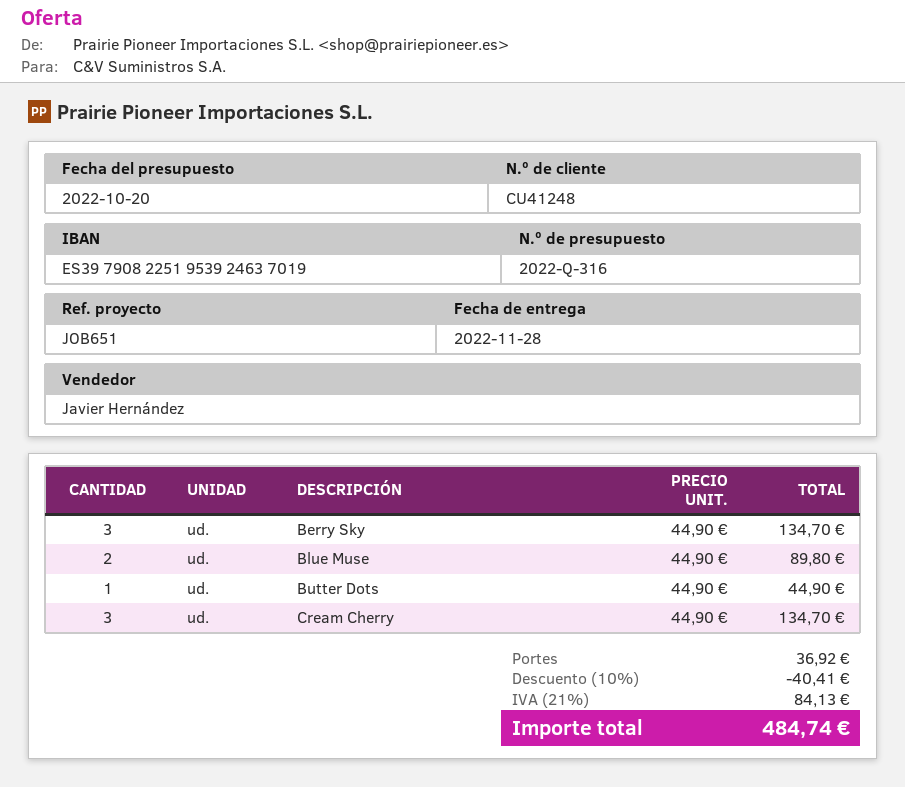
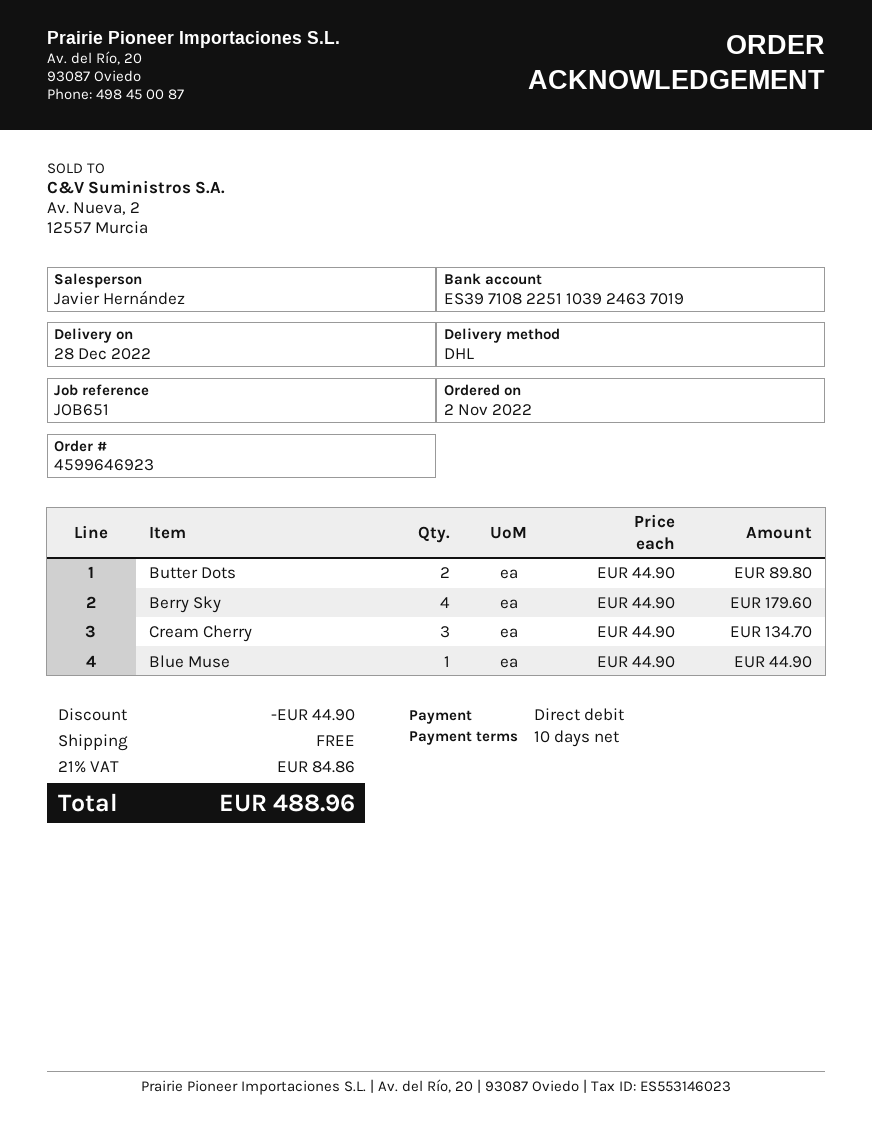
delivery date: 2022-11-28 -> 2022-12-28
bank account: ES3979082251953924637019 -> ES3971082251103924637019
Berry Sky: 3 x 44.90 = 134.70 -> 4 x 44.90 = 179.60
Blue Muse: 2 x 44.90 = 89.80 -> 1 x 44.90 = 44.90
Butter Dots: 1 x 44.90 = 44.90 -> 2 x 44.90 = 89.80
discount: 40.41 -> 44.90
shipping: 36.92 -> 0.00
tax: 21% = 84.13 -> 21% = 84.86
total: 484.74 -> 488.96

